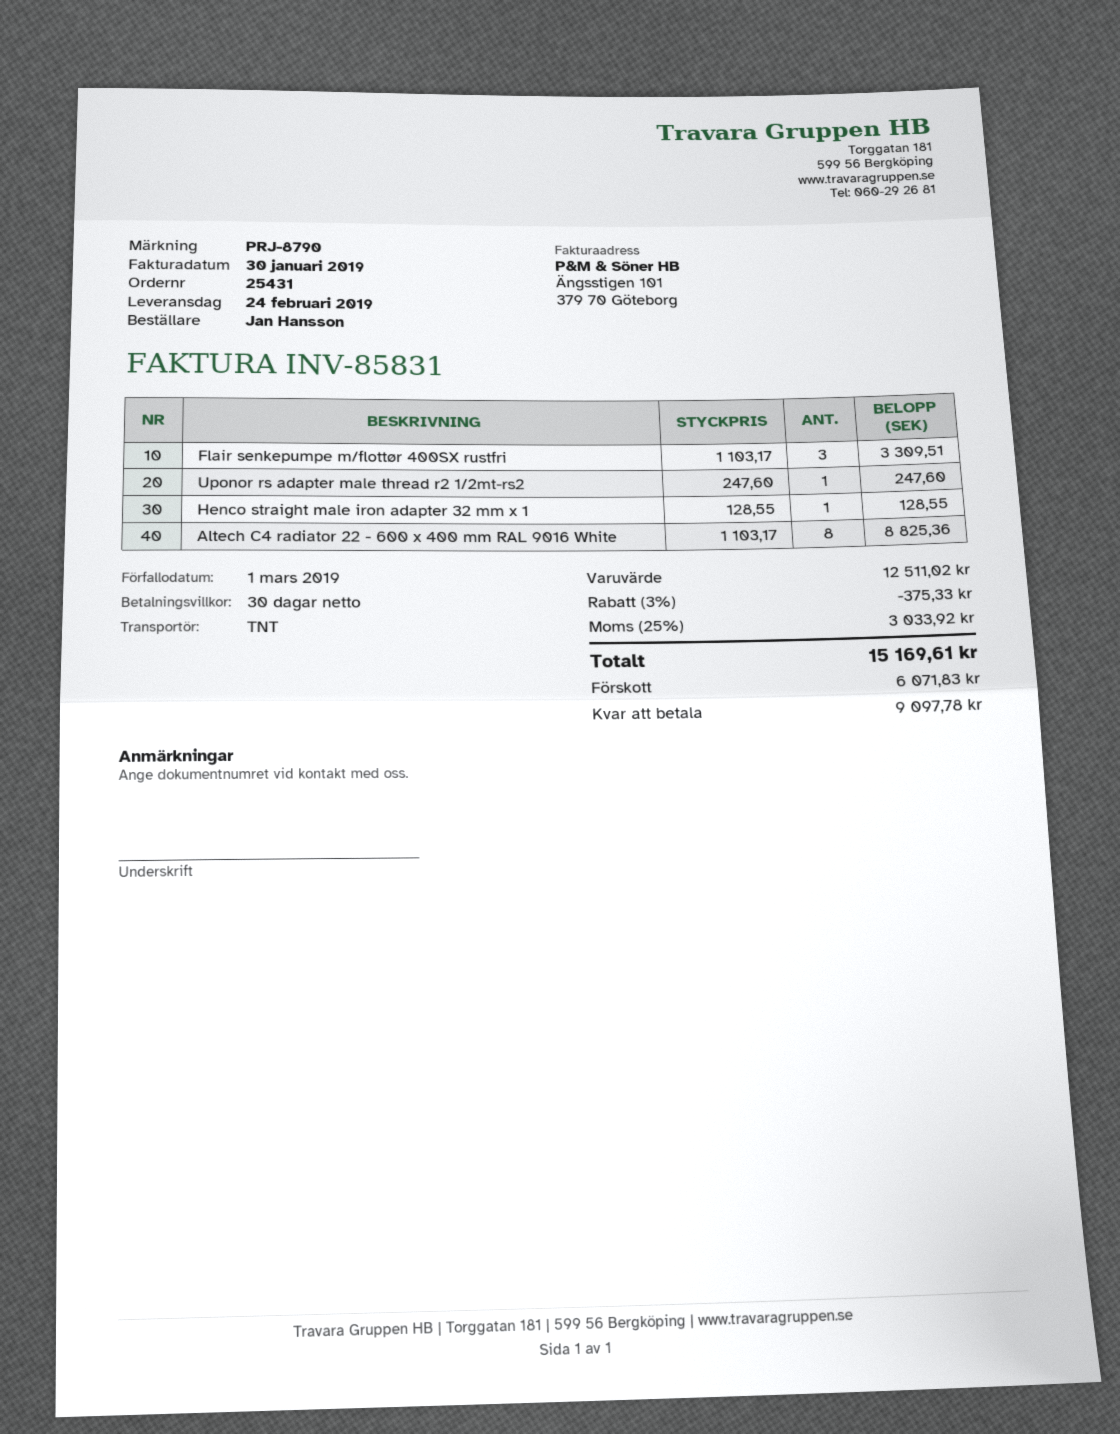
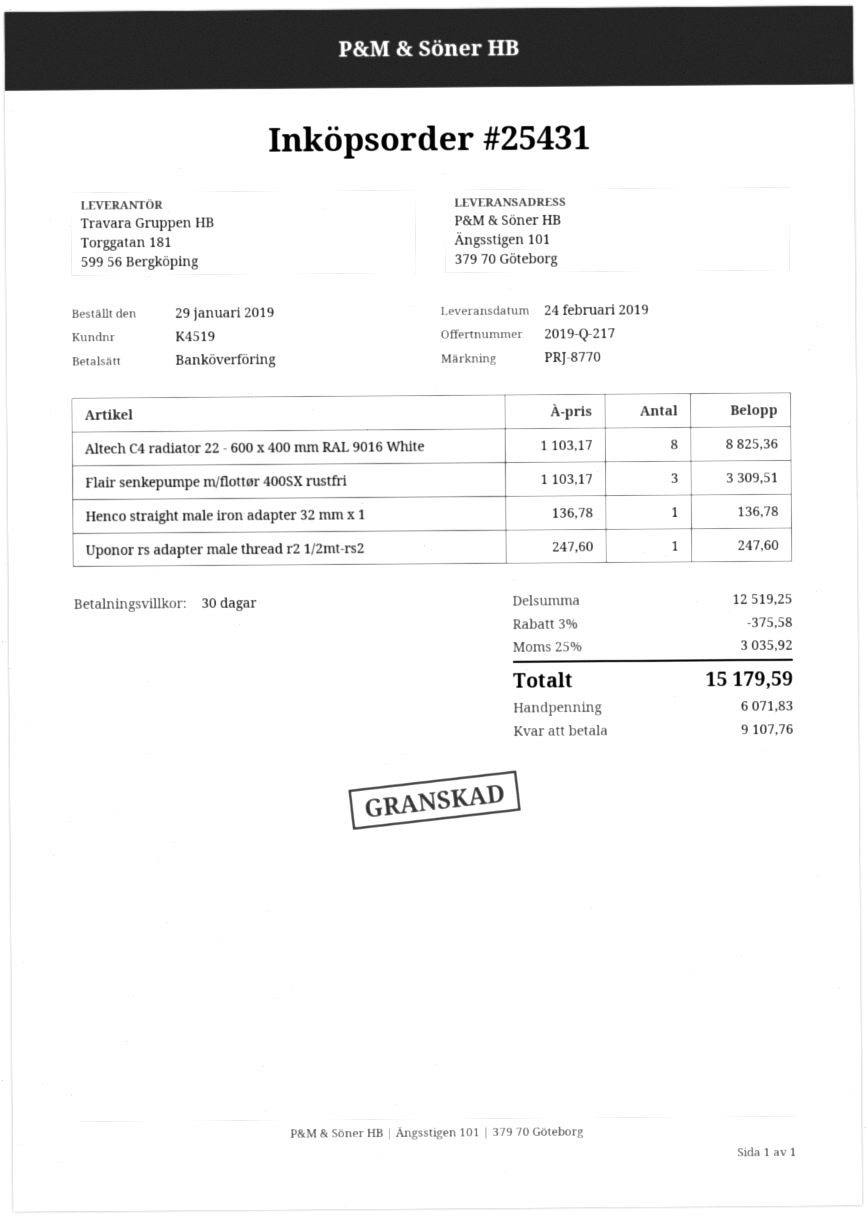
reference: PRJ-8790 -> PRJ-8770
Henco straight male iron adapter 32 mm x 1: 1 x 128.55 = 128.55 -> 1 x 136.78 = 136.78
subtotal: 12511.02 -> 12519.25
discount: 3% = 375.33 -> 3% = 375.58
tax: 25% = 3033.92 -> 25% = 3035.92
total: 15169.61 -> 15179.59
balance: 9097.78 -> 9107.76

